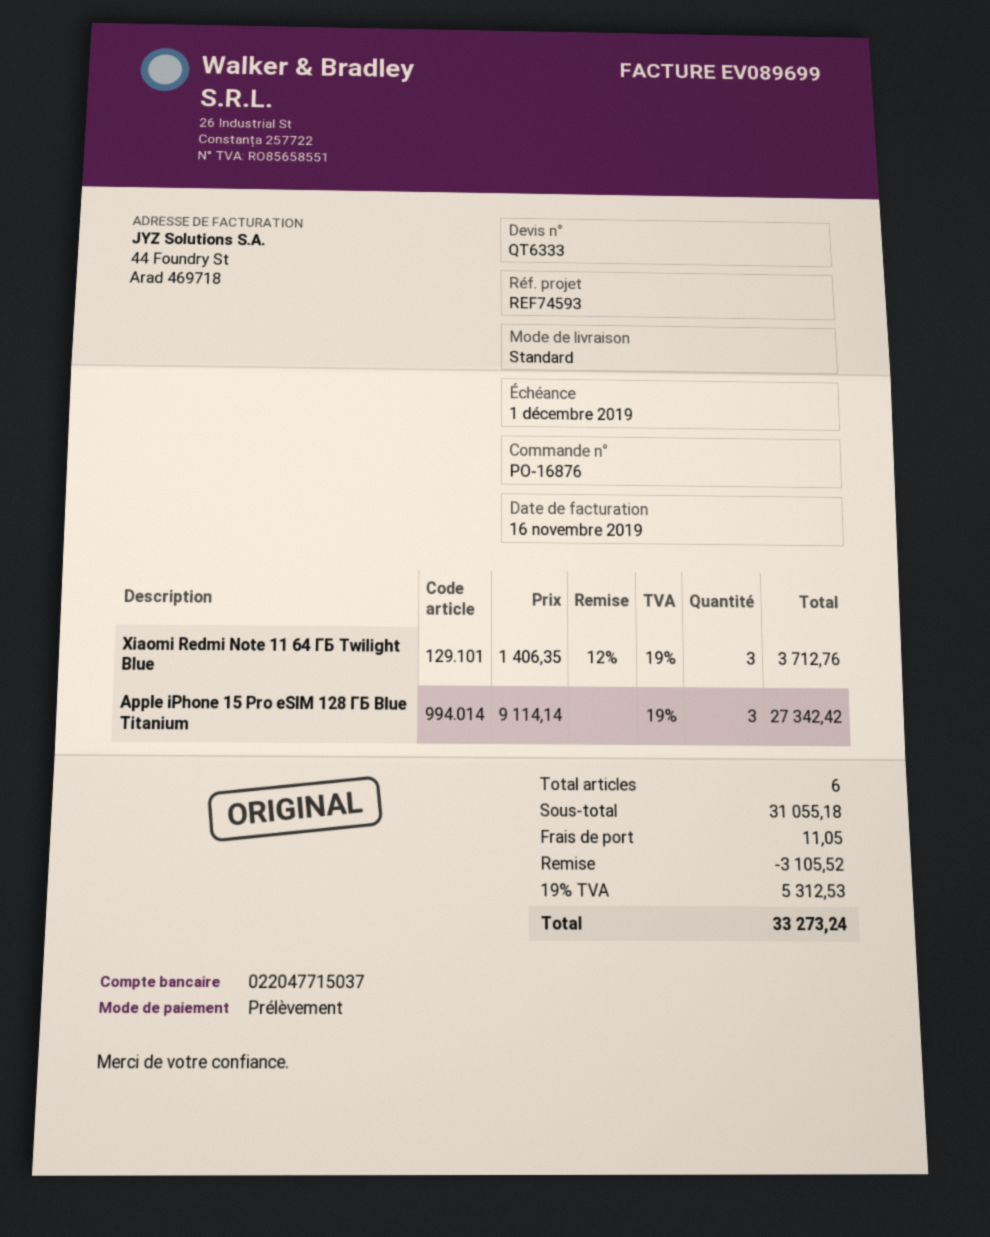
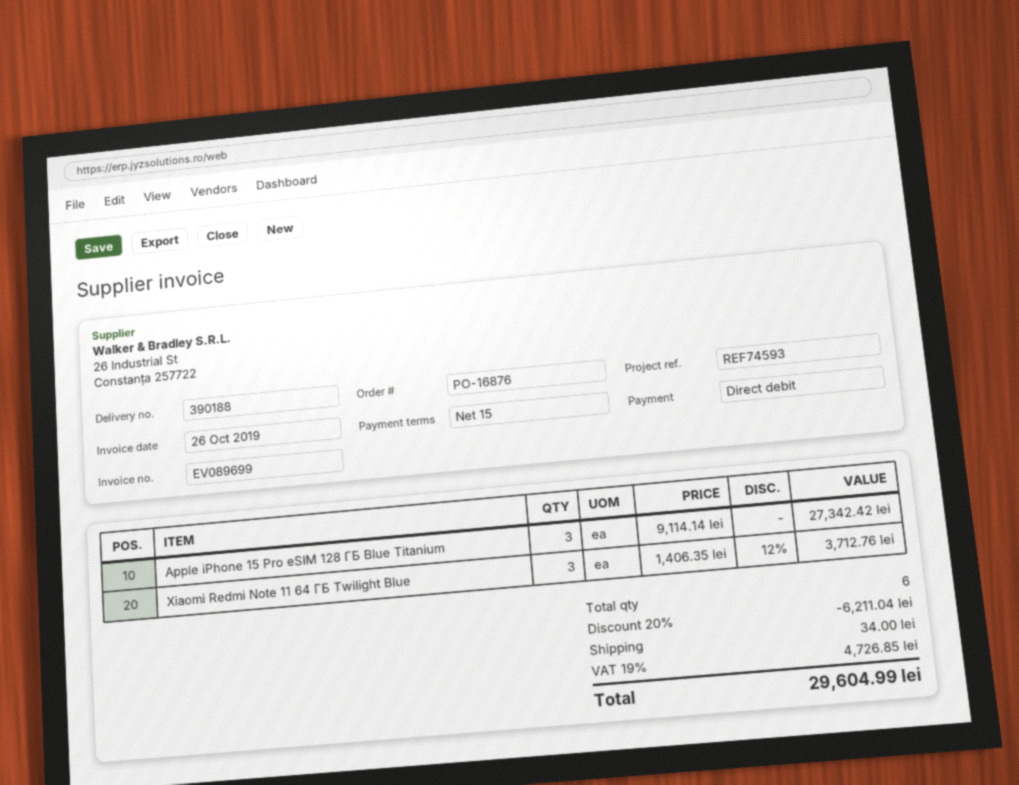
invoice date: 2019-11-16 -> 2019-10-26
discount: 3105.52 -> 6211.04
shipping: 11.05 -> 34.00
tax: 19% = 5312.53 -> 19% = 4726.85
total: 33273.24 -> 29604.99

